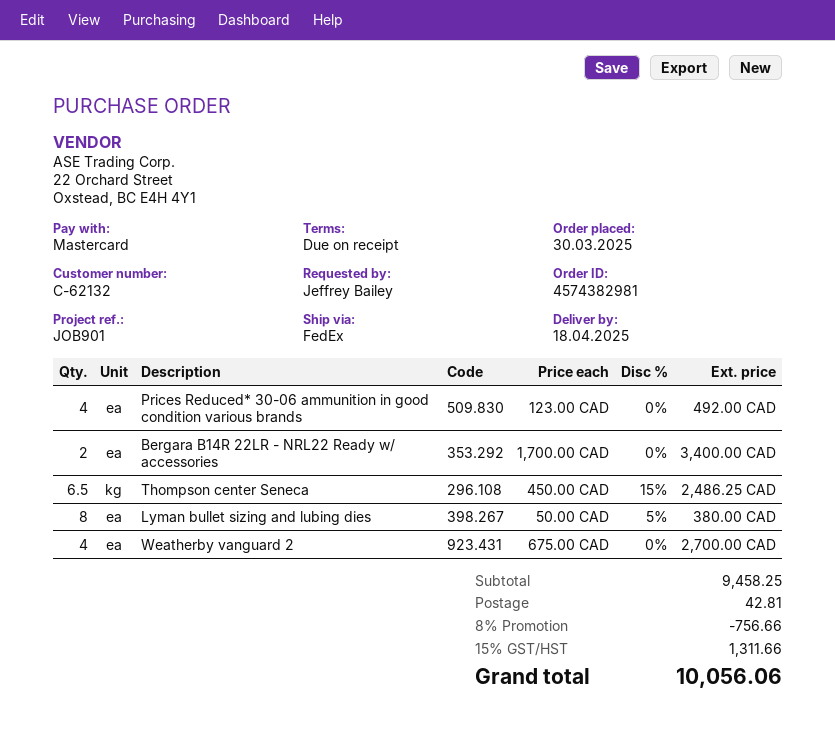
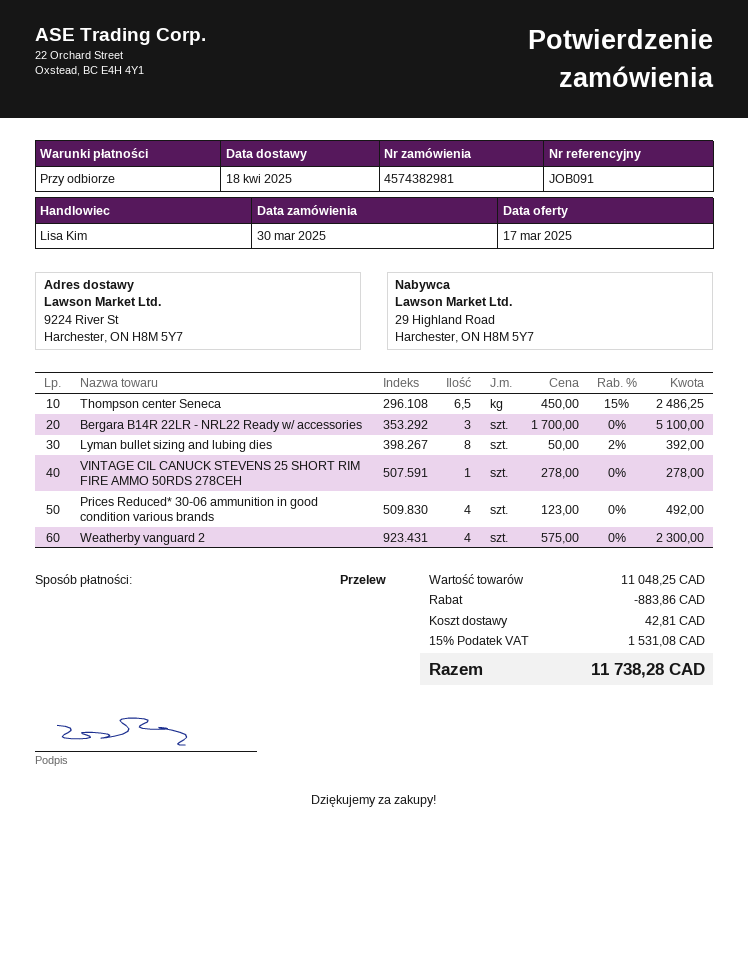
reference: JOB901 -> JOB091
payment method: Mastercard -> bank transfer
Bergara B14R 22LR - NRL22 Ready w/ accessories: 2 x 1700.00 = 3400.00 -> 3 x 1700.00 = 5100.00
Lyman bullet sizing and lubing dies: 8 x 50.00 - 5% = 380.00 -> 8 x 50.00 - 2% = 392.00
Weatherby vanguard 2: 4 x 675.00 = 2700.00 -> 4 x 575.00 = 2300.00
VINTAGE CIL CANUCK STEVENS 25 SHORT RIM FIRE AMMO 50RDS 278CEH: none -> 1 x 278.00 = 278.00
subtotal: 9458.25 -> 11048.25
discount: 756.66 -> 883.86
tax: 15% = 1311.66 -> 15% = 1531.08
total: 10056.06 -> 11738.28

